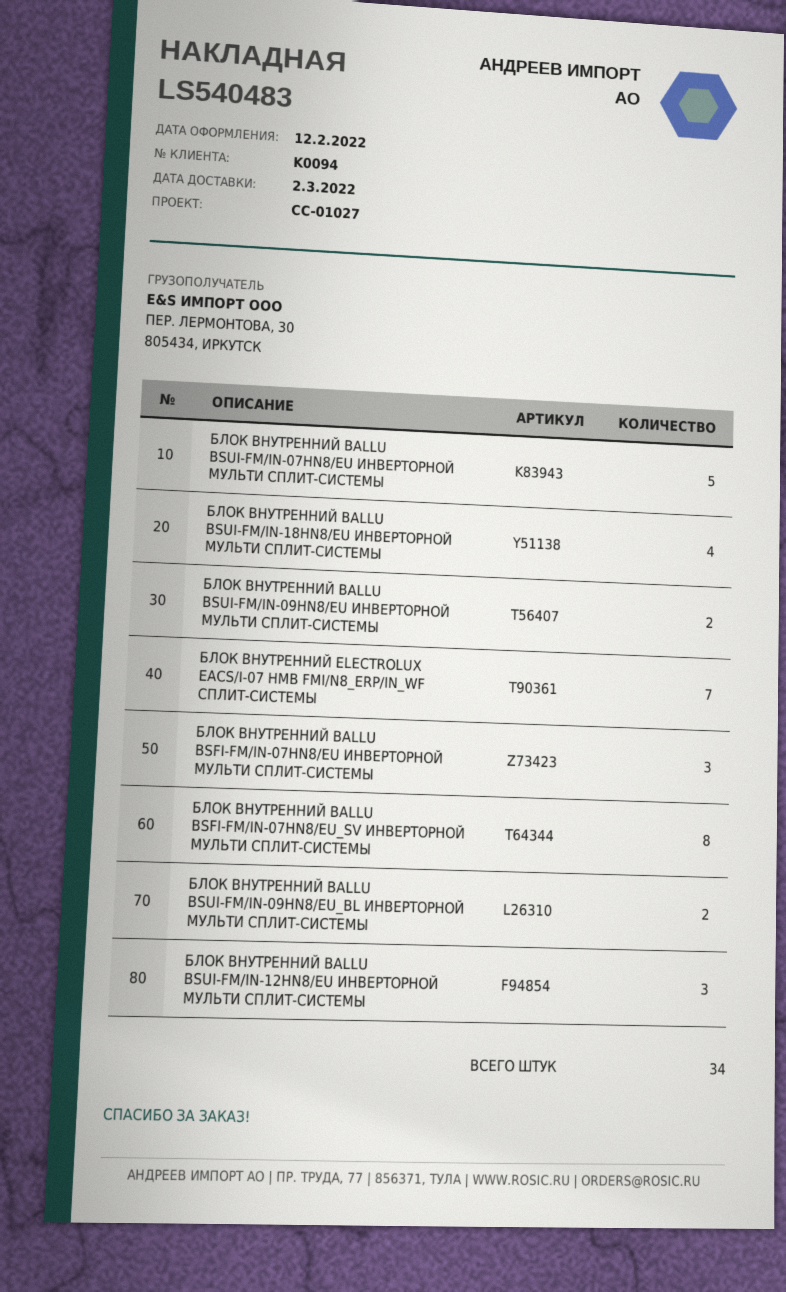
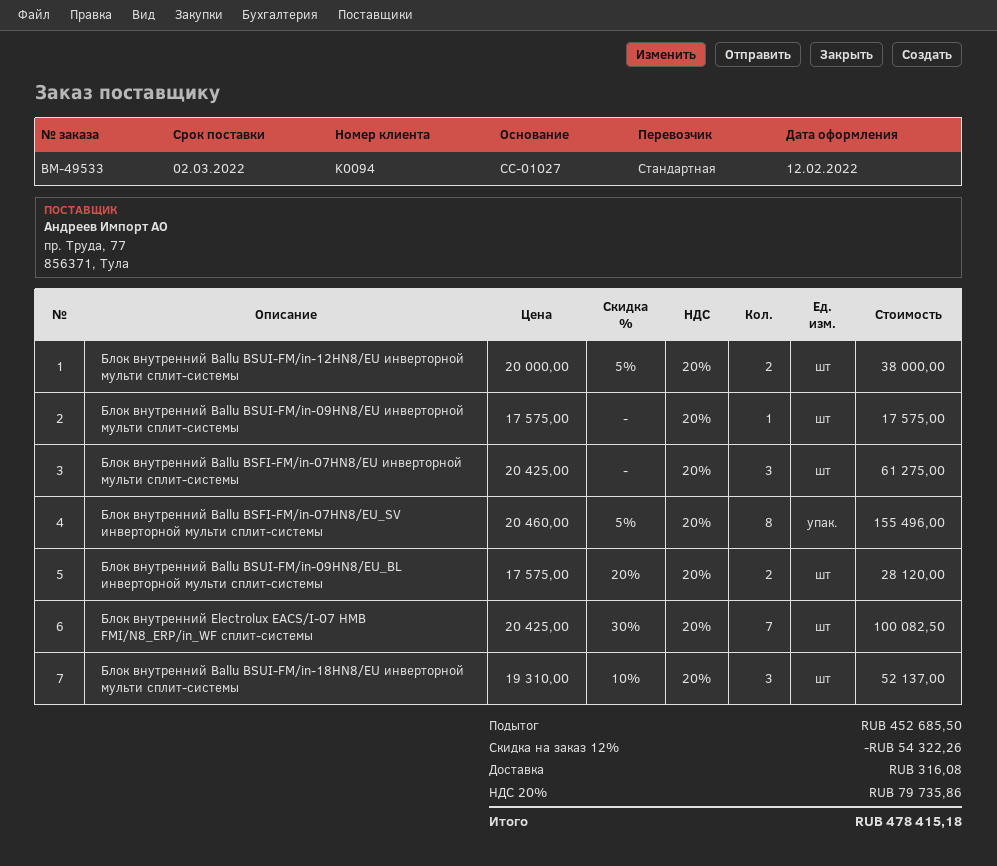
БЛОК ВНУТРЕННИЙ BALLU BSUI-FM/IN-07HN8/EU ИНВЕРТОРНОЙ МУЛЬТИ СПЛИТ-СИСТЕМЫ: 5 -> none
БЛОК ВНУТРЕННИЙ BALLU BSUI-FM/IN-18HN8/EU ИНВЕРТОРНОЙ МУЛЬТИ СПЛИТ-СИСТЕМЫ: 4 -> 3
БЛОК ВНУТРЕННИЙ BALLU BSUI-FM/IN-09HN8/EU ИНВЕРТОРНОЙ МУЛЬТИ СПЛИТ-СИСТЕМЫ: 2 -> 1
БЛОК ВНУТРЕННИЙ BALLU BSUI-FM/IN-12HN8/EU ИНВЕРТОРНОЙ МУЛЬТИ СПЛИТ-СИСТЕМЫ: 3 -> 2

